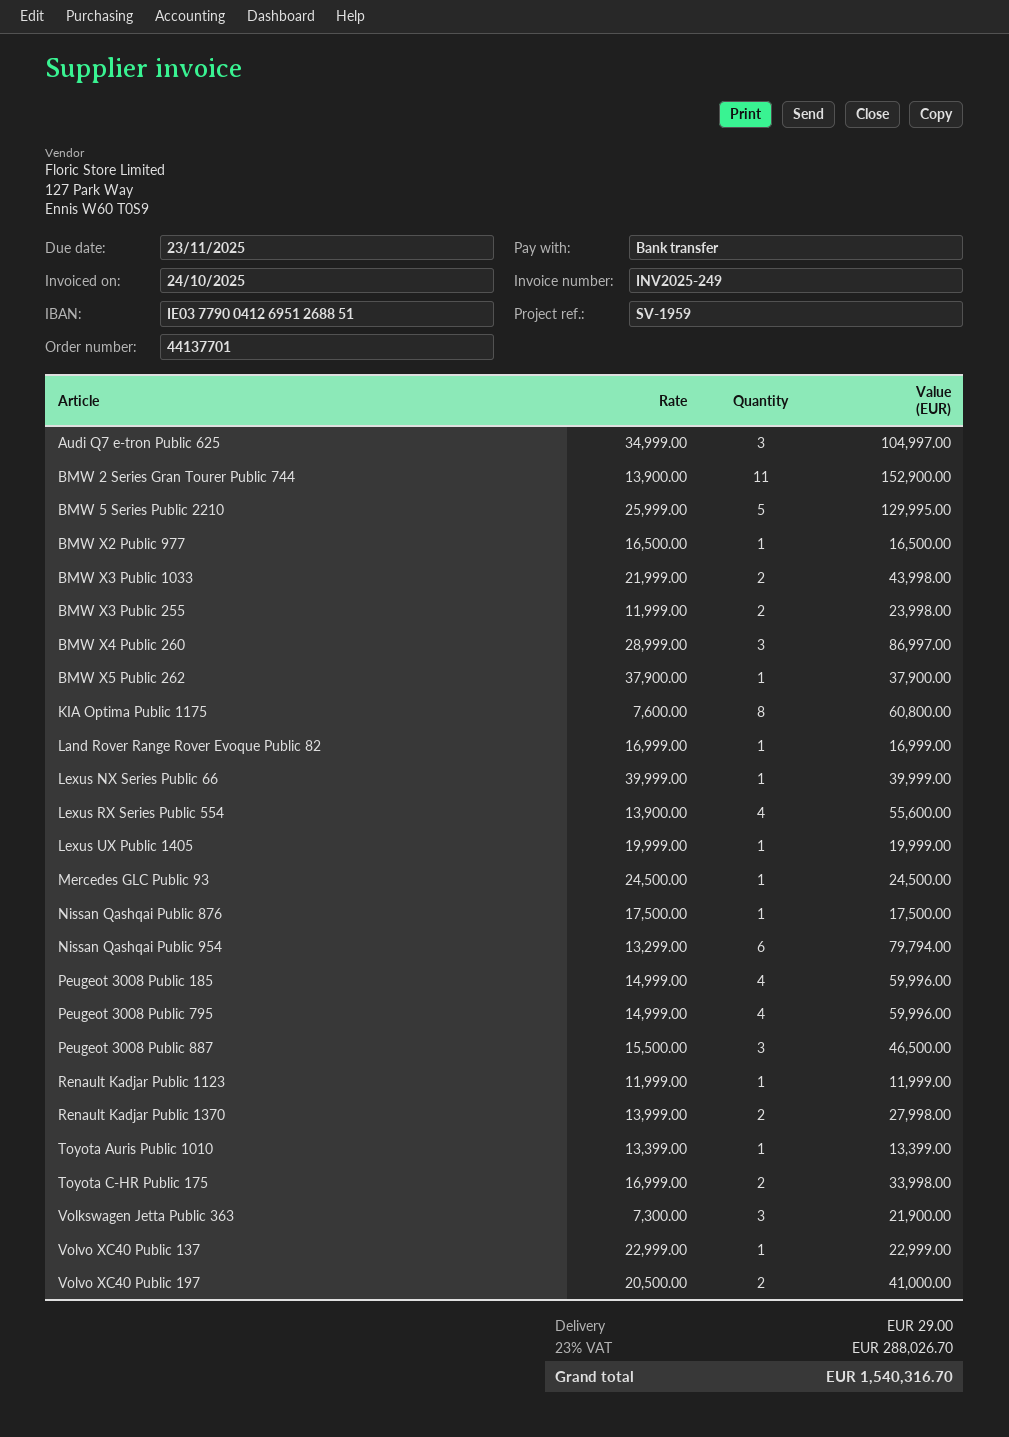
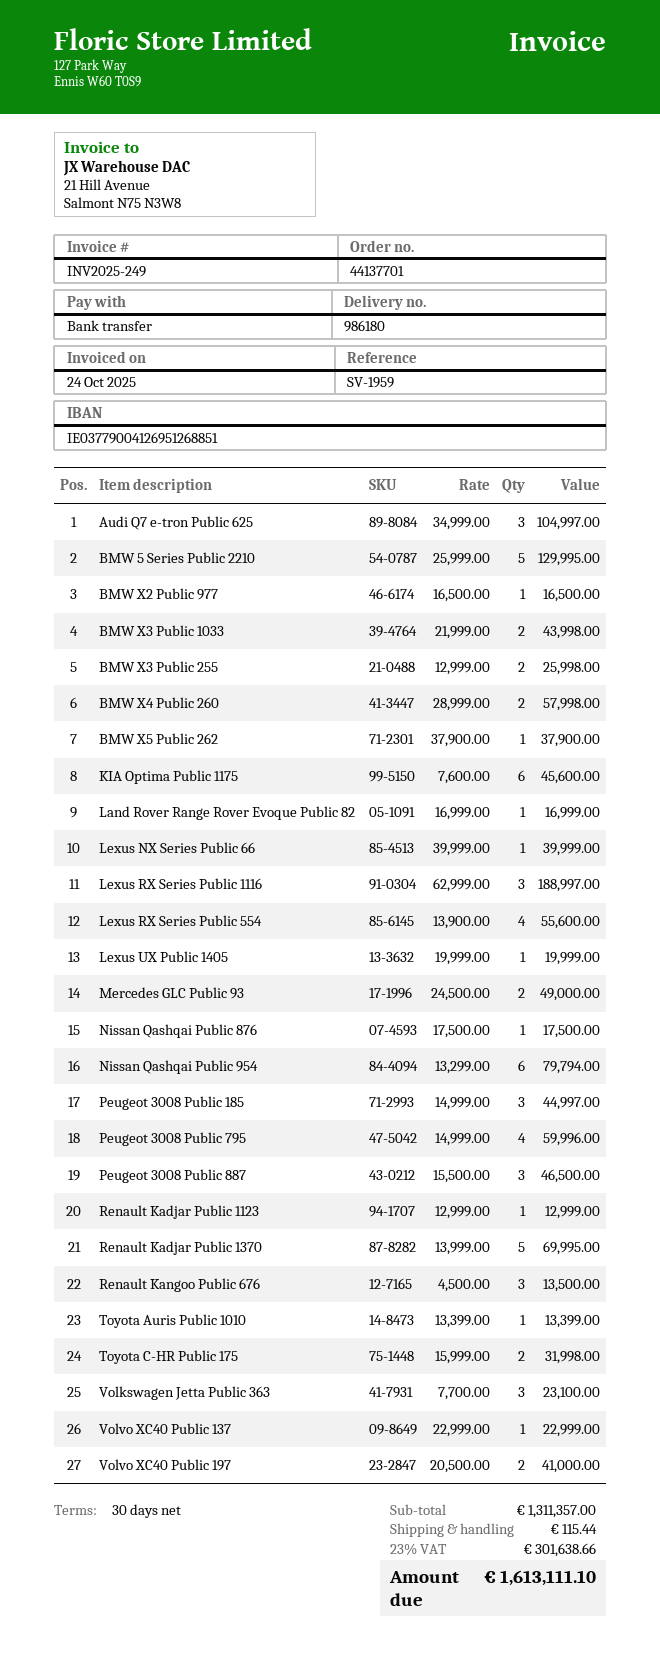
BMW 2 Series Gran Tourer Public 744: 11 x 13900.00 = 152900.00 -> none
BMW X3 Public 255: 2 x 11999.00 = 23998.00 -> 2 x 12999.00 = 25998.00
BMW X4 Public 260: 3 x 28999.00 = 86997.00 -> 2 x 28999.00 = 57998.00
KIA Optima Public 1175: 8 x 7600.00 = 60800.00 -> 6 x 7600.00 = 45600.00
Mercedes GLC Public 93: 1 x 24500.00 = 24500.00 -> 2 x 24500.00 = 49000.00
Peugeot 3008 Public 185: 4 x 14999.00 = 59996.00 -> 3 x 14999.00 = 44997.00
Renault Kadjar Public 1123: 1 x 11999.00 = 11999.00 -> 1 x 12999.00 = 12999.00
Renault Kadjar Public 1370: 2 x 13999.00 = 27998.00 -> 5 x 13999.00 = 69995.00
Toyota C-HR Public 175: 2 x 16999.00 = 33998.00 -> 2 x 15999.00 = 31998.00
Volkswagen Jetta Public 363: 3 x 7300.00 = 21900.00 -> 3 x 7700.00 = 23100.00
Lexus RX Series Public 1116: none -> 3 x 62999.00 = 188997.00
Renault Kangoo Public 676: none -> 3 x 4500.00 = 13500.00
shipping: 29.00 -> 115.44
tax: 23% = 288026.70 -> 23% = 301638.66
total: 1540316.70 -> 1613111.10

